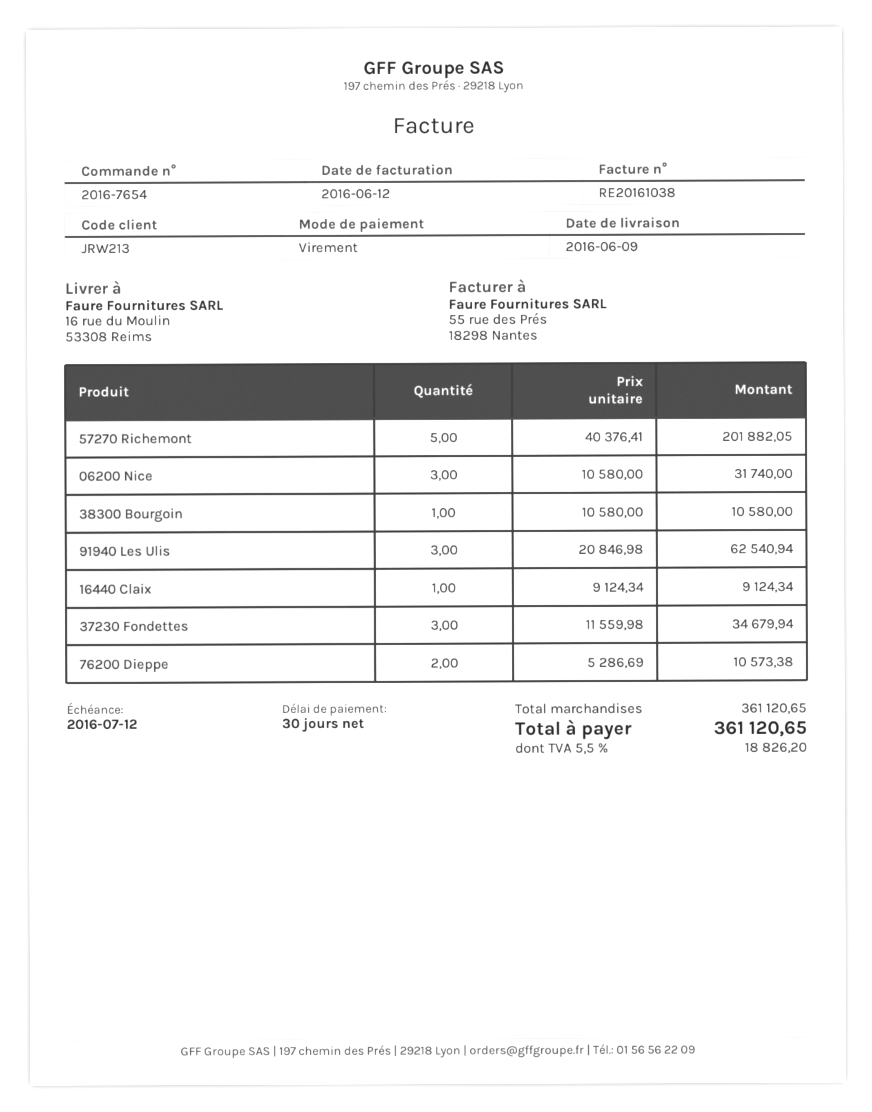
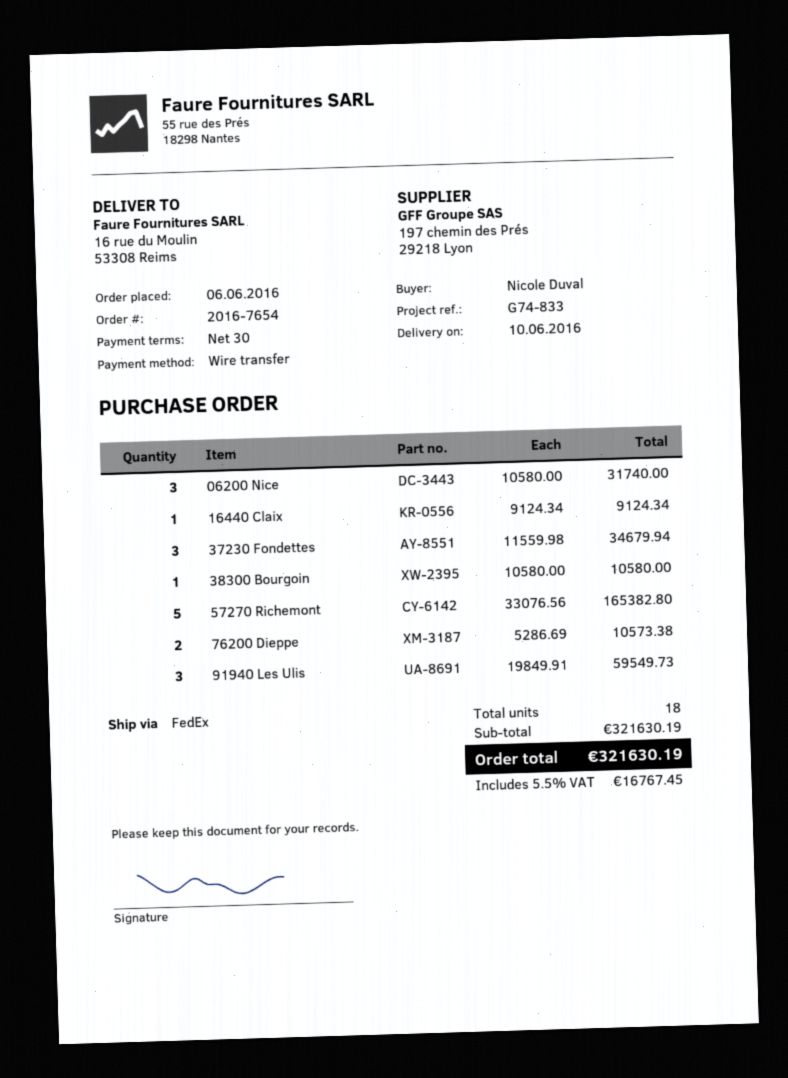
delivery date: 2016-06-09 -> 2016-06-10
57270 Richemont: 5 x 40376.41 = 201882.05 -> 5 x 33076.56 = 165382.80
91940 Les Ulis: 3 x 20846.98 = 62540.94 -> 3 x 19849.91 = 59549.73
subtotal: 361120.65 -> 321630.19
tax: 5.5% = 18826.20 -> 5.5% = 16767.45
total: 361120.65 -> 321630.19

